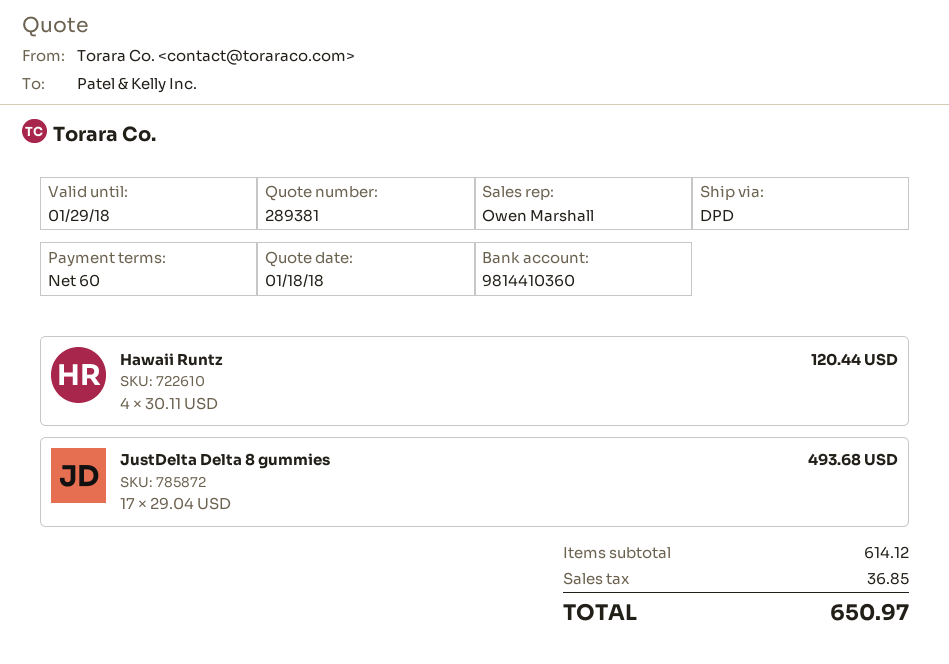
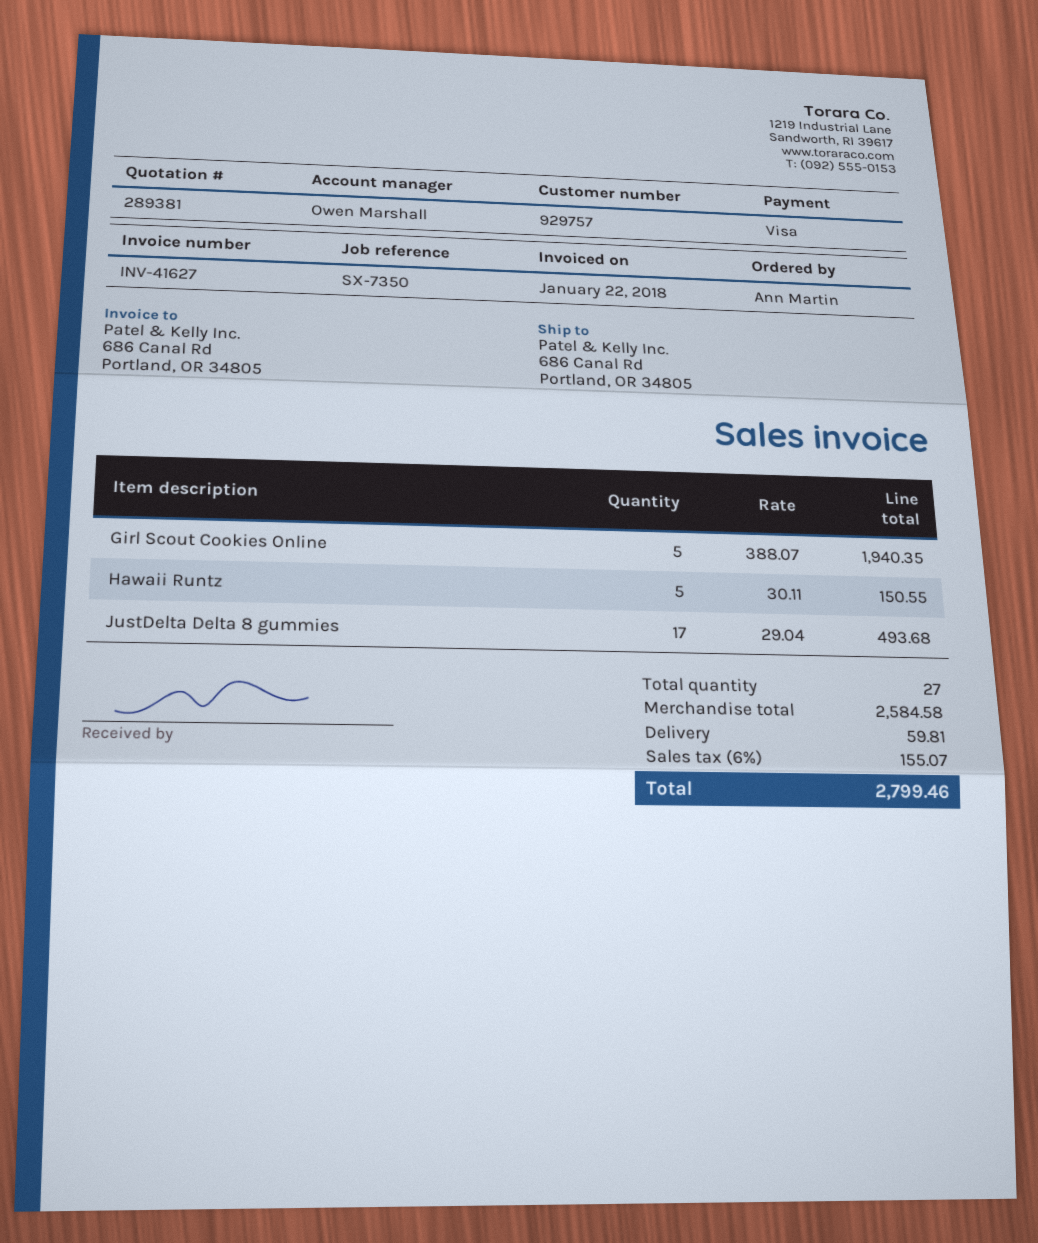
Hawaii Runtz: 4 x 30.11 = 120.44 -> 5 x 30.11 = 150.55
Girl Scout Cookies Online: none -> 5 x 388.07 = 1940.35
subtotal: 614.12 -> 2584.58
shipping: none -> 59.81
tax: 36.85 -> 155.07
total: 650.97 -> 2799.46

